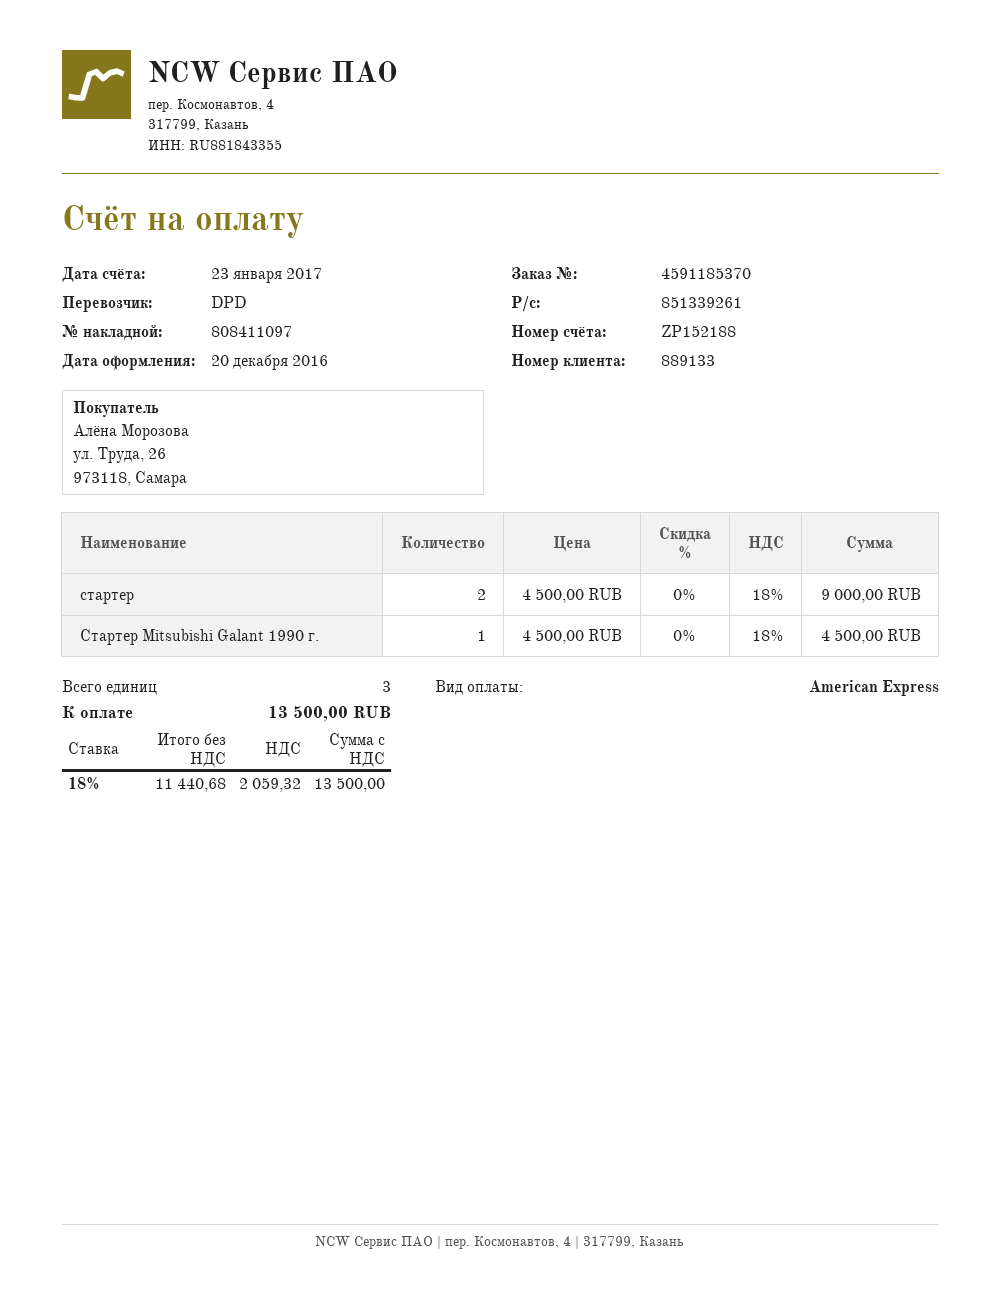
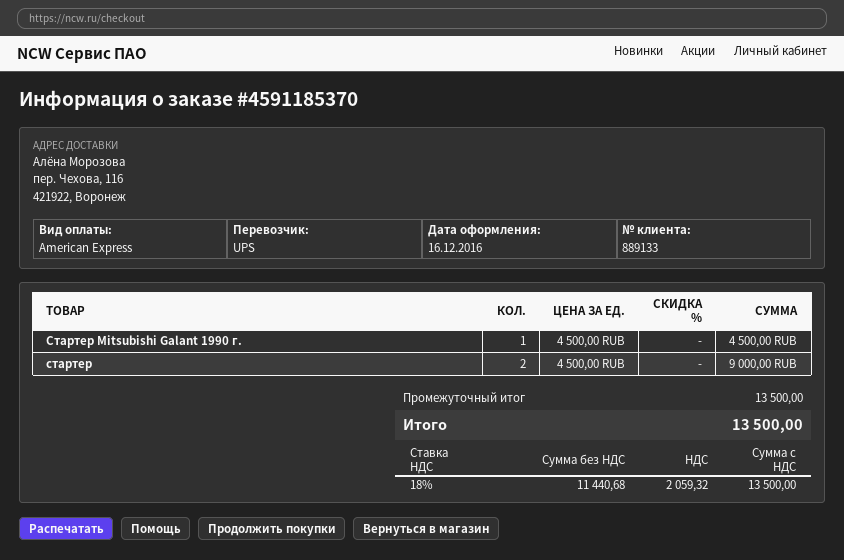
order date: 2016-12-20 -> 2016-12-16
shipping method: DPD -> UPS

